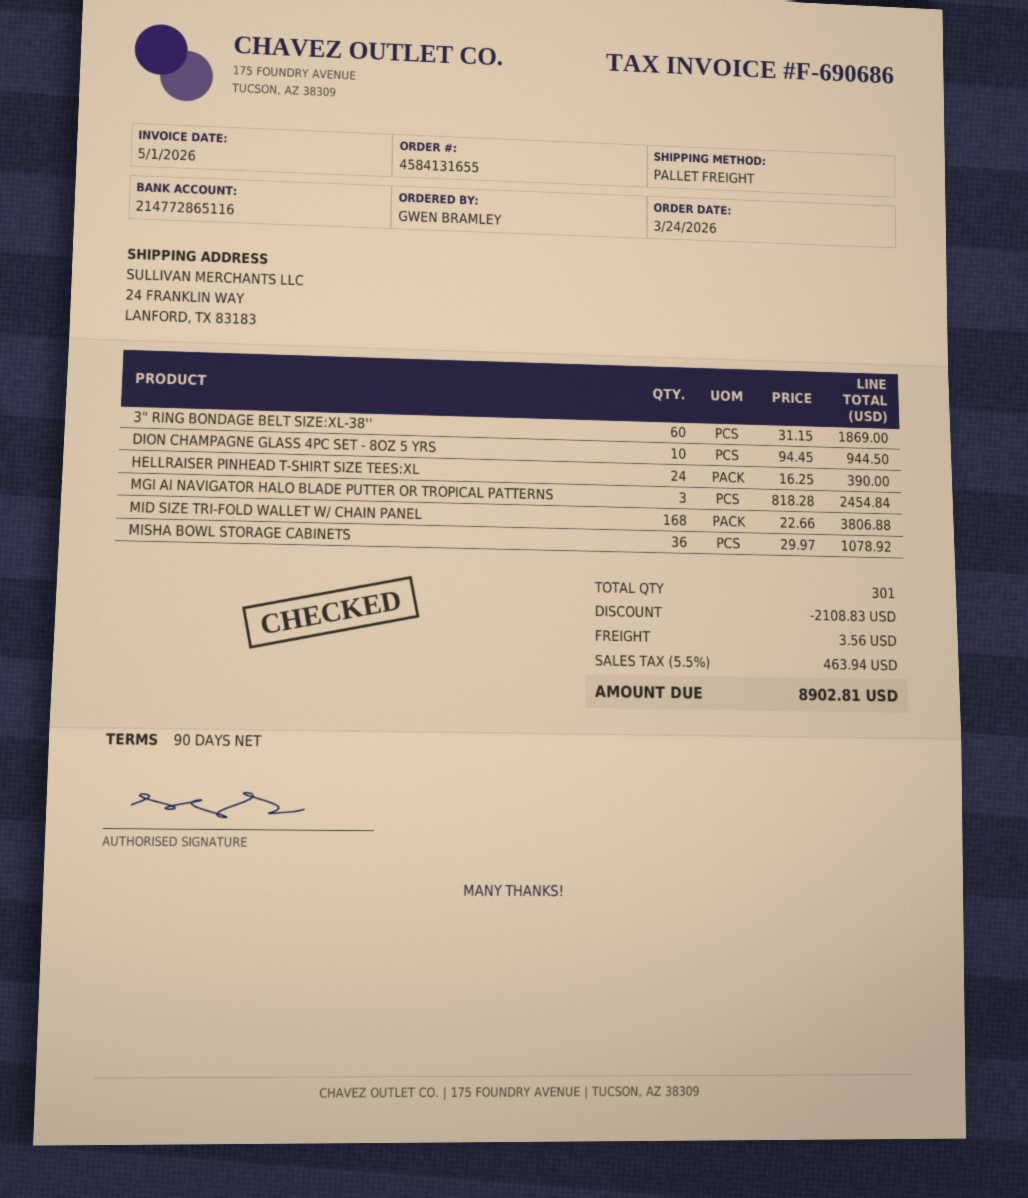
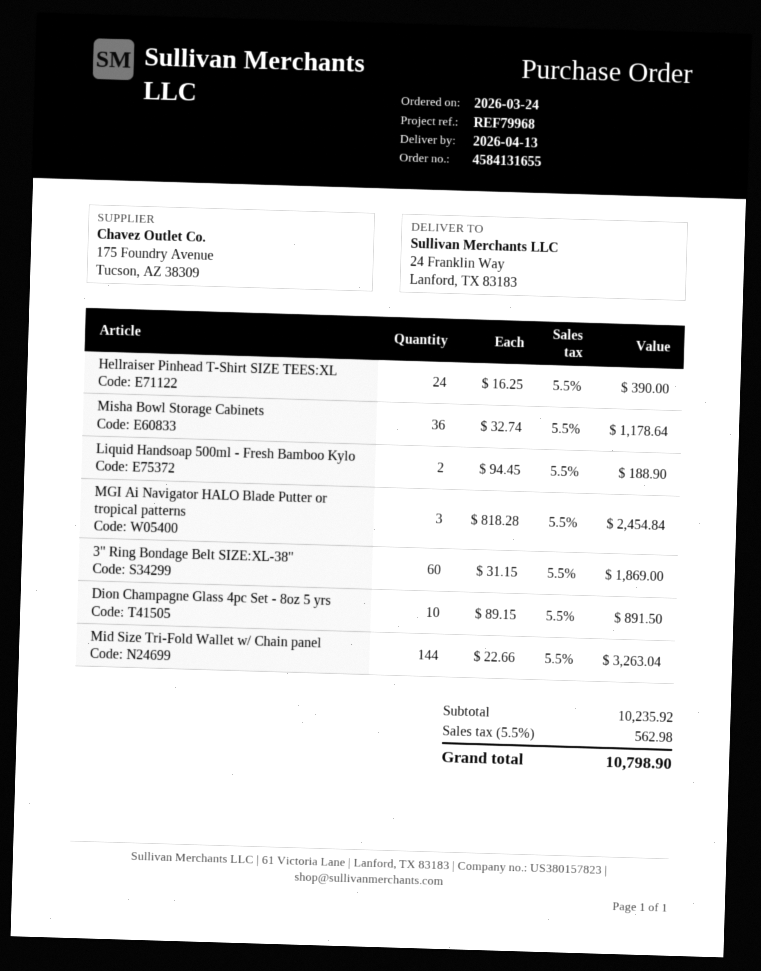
DION CHAMPAGNE GLASS 4PC SET - 8OZ 5 YRS: 10 x 94.45 = 944.50 -> 10 x 89.15 = 891.50
MID SIZE TRI-FOLD WALLET W/ CHAIN PANEL: 168 x 22.66 = 3806.88 -> 144 x 22.66 = 3263.04
MISHA BOWL STORAGE CABINETS: 36 x 29.97 = 1078.92 -> 36 x 32.74 = 1178.64
Liquid Handsoap 500ml - Fresh Bamboo Kylo: none -> 2 x 94.45 = 188.90
discount: 2108.83 -> none
shipping: 3.56 -> none
tax: 5.5% = 463.94 -> 5.5% = 562.98
total: 8902.81 -> 10798.90

